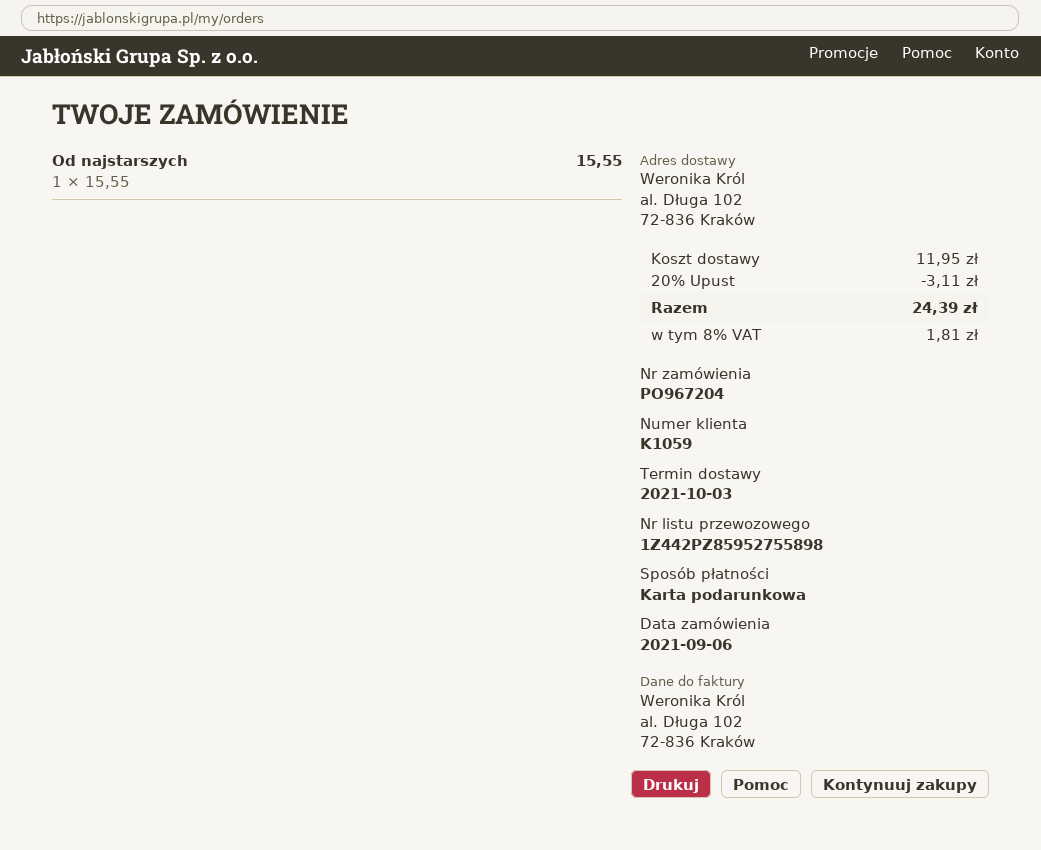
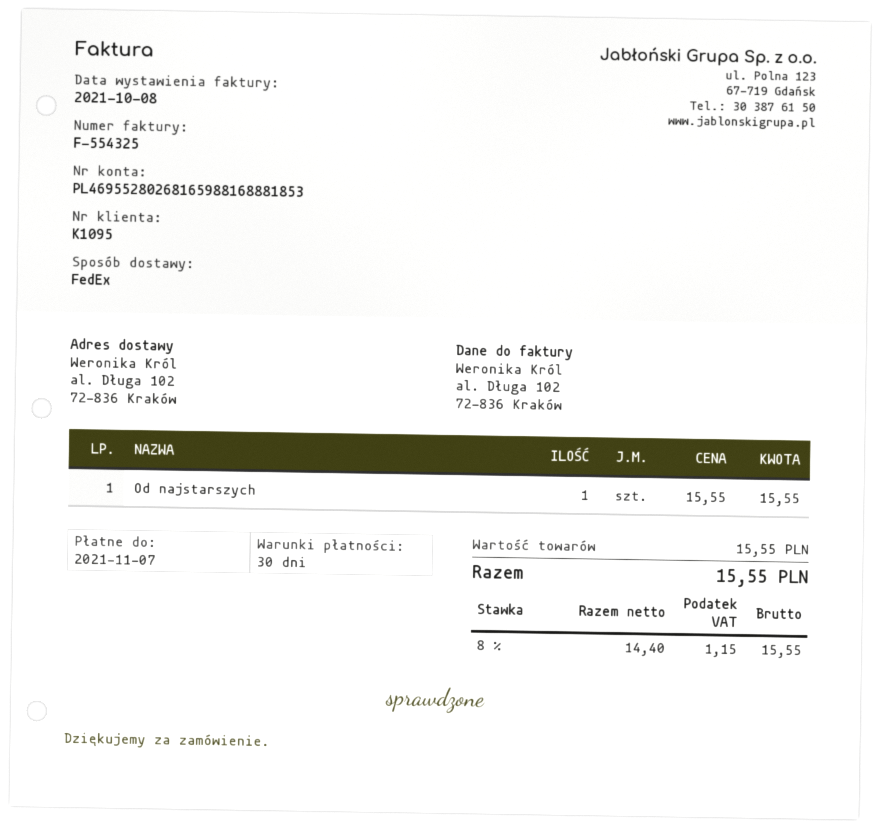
customer number: K1059 -> K1095
discount: 20% = 3.11 -> none
shipping: 11.95 -> none
tax: 8% = 1.81 -> 8% = 1.15
total: 24.39 -> 15.55

